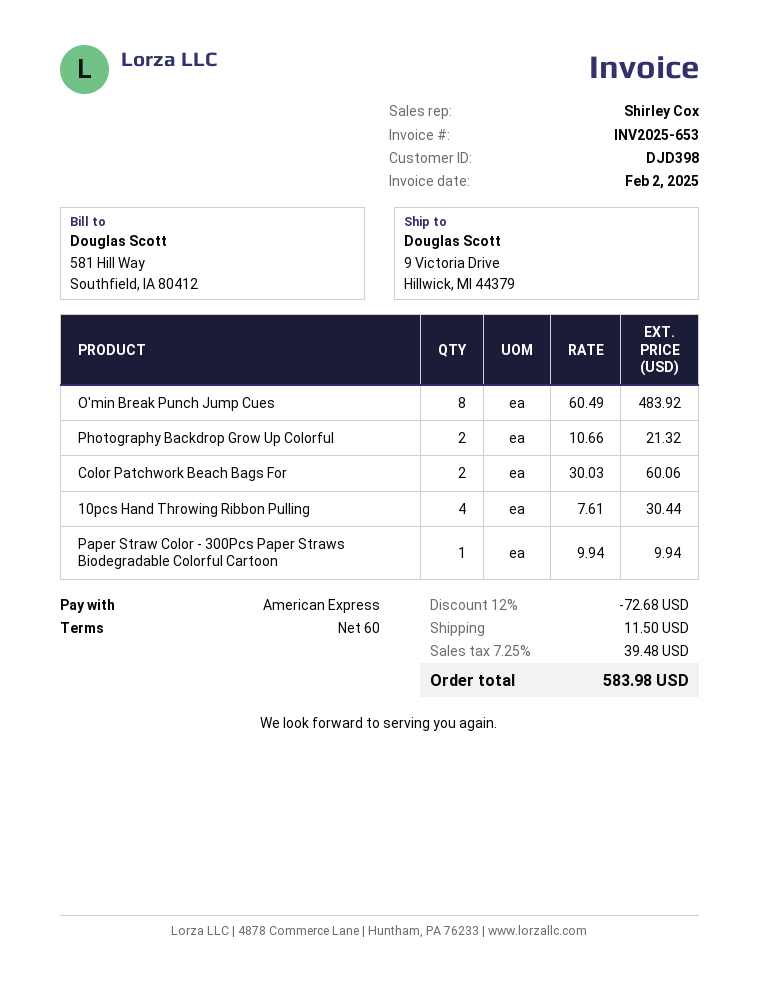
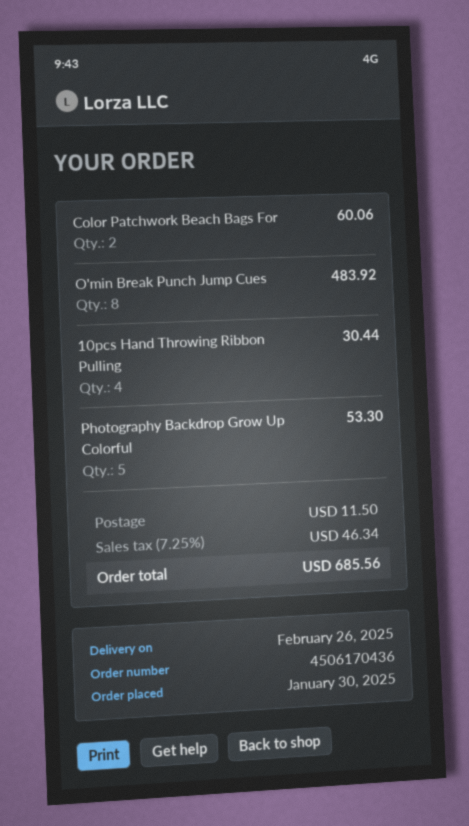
Photography Backdrop Grow Up Colorful: 2 for 21.32 -> 5 for 53.30
Paper Straw Color - 300Pcs Paper Straws Biodegradable Colorful Cartoon: 1 for 9.94 -> none
discount: 12% = 72.68 -> none
tax: 7.25% = 39.48 -> 7.25% = 46.34
total: 583.98 -> 685.56

